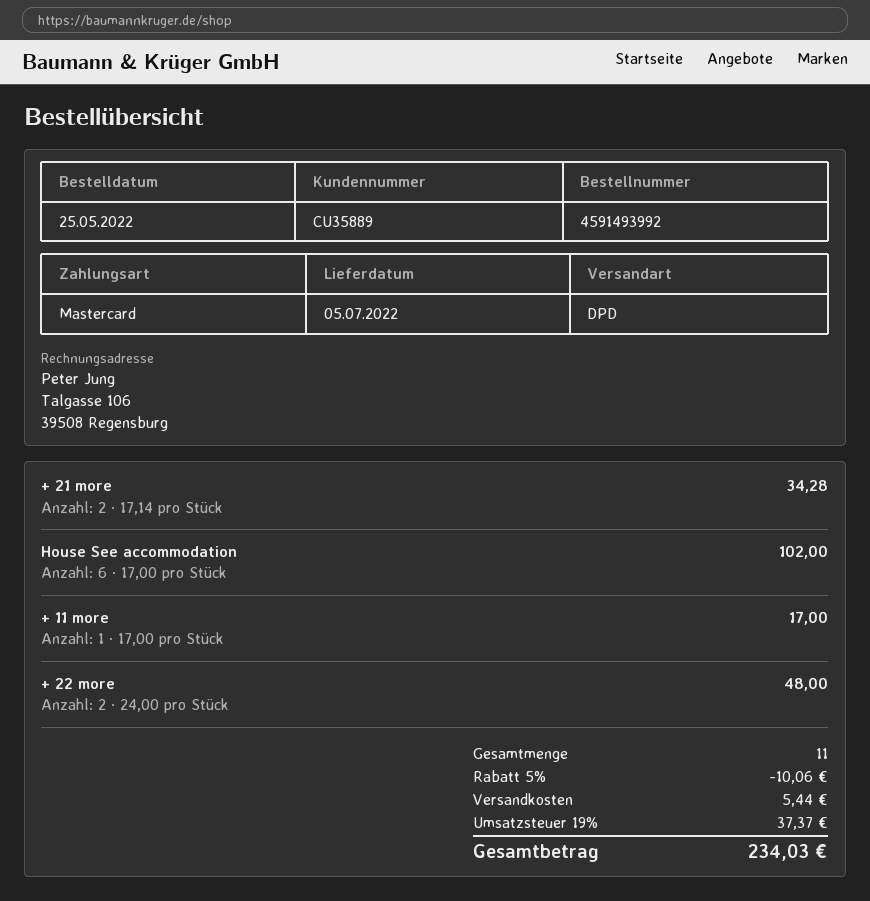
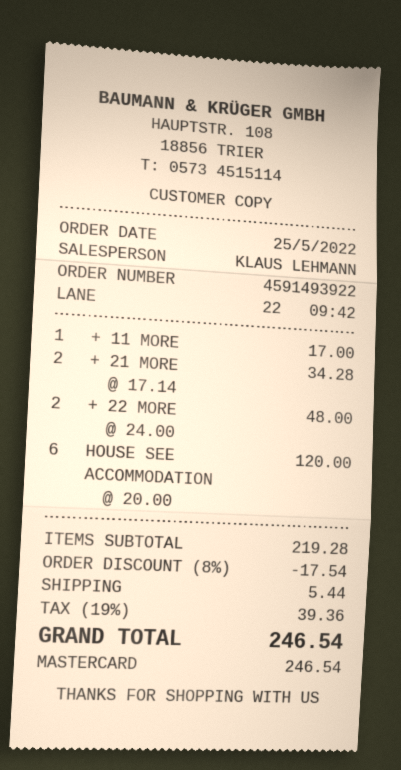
order number: 4591493992 -> 4591493922
House See accommodation: 6 x 17.00 = 102.00 -> 6 x 20.00 = 120.00
discount: 5% = 10.06 -> 8% = 17.54
tax: 19% = 37.37 -> 19% = 39.36
total: 234.03 -> 246.54

